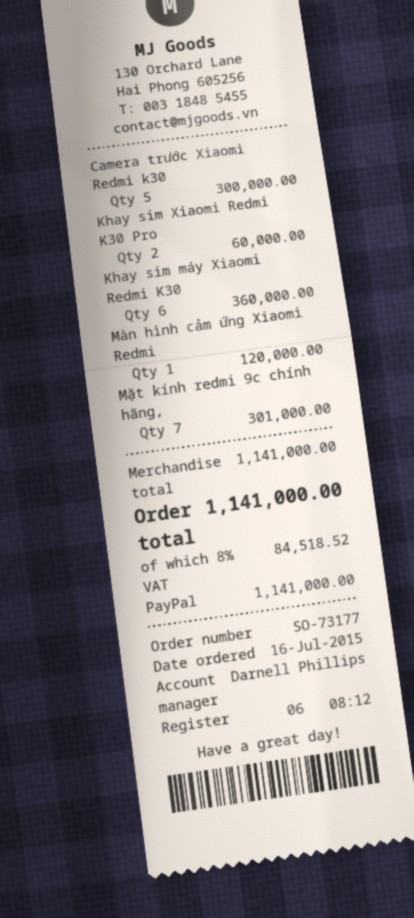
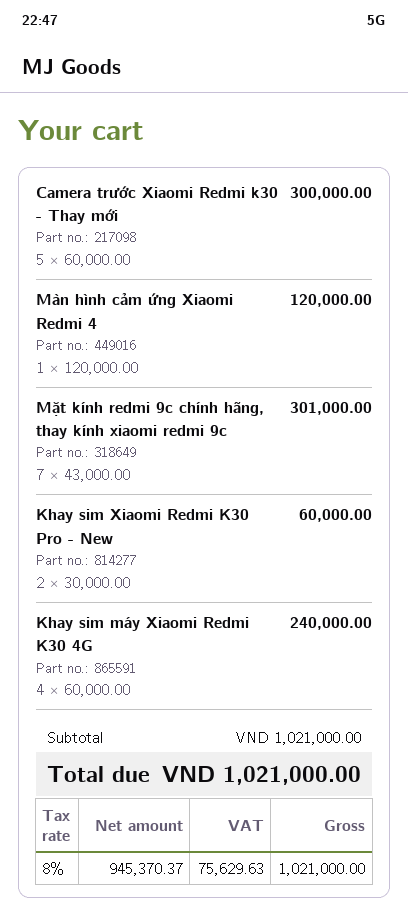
Khay sim máy Xiaomi Redmi K30: 6 for 360000.00 -> 4 for 240000.00
subtotal: 1141000.00 -> 1021000.00
tax: 8% = 84518.52 -> 8% = 75629.63
total: 1141000.00 -> 1021000.00

